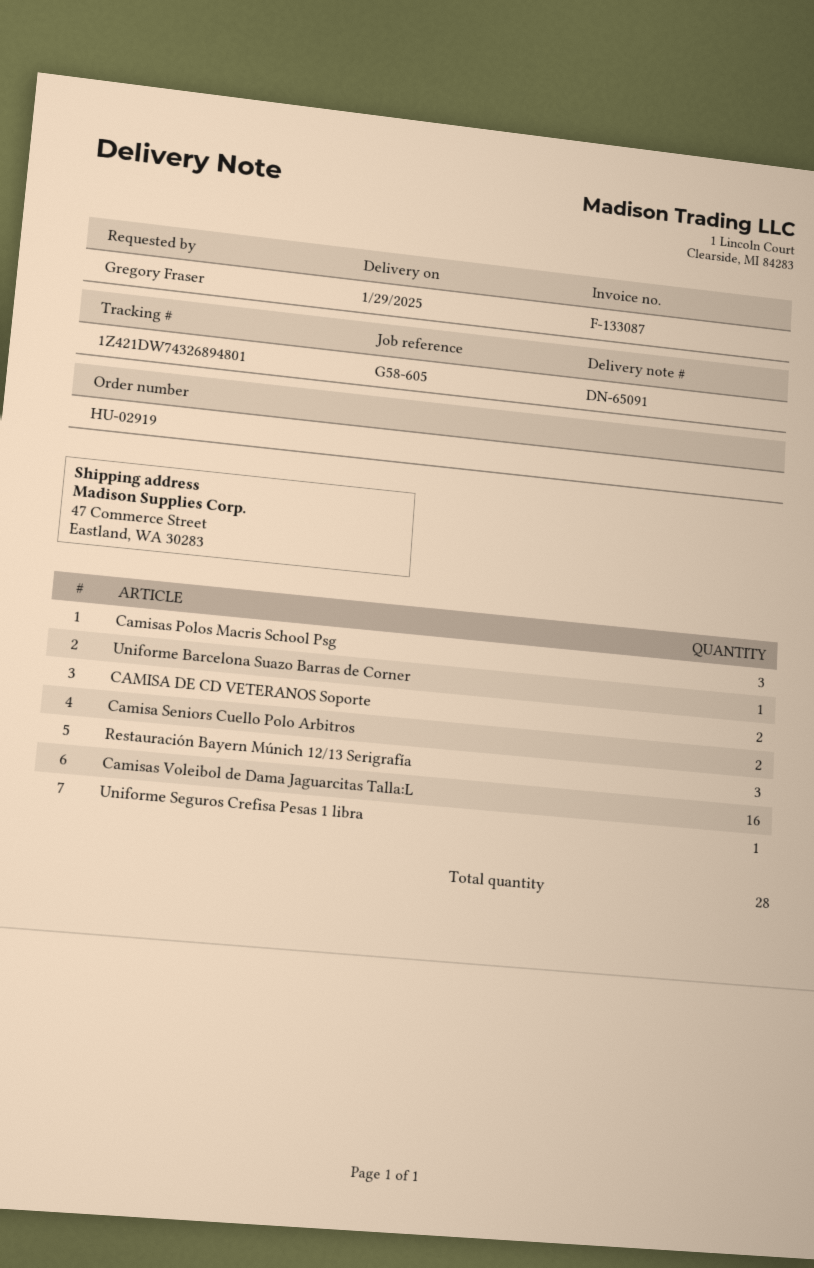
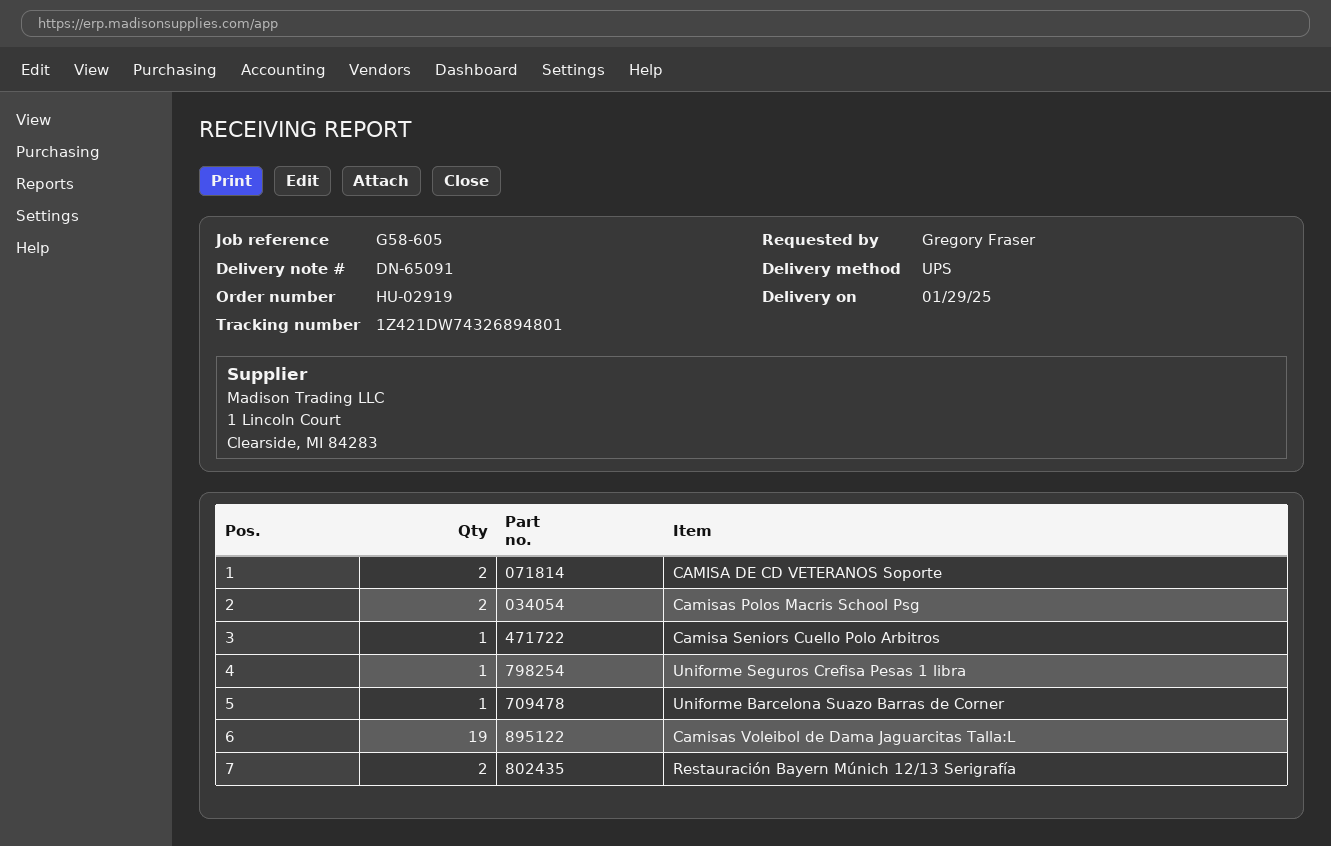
Camisas Polos Macris School Psg: 3 -> 2
Camisa Seniors Cuello Polo Arbitros: 2 -> 1
Restauración Bayern Múnich 12/13 Serigrafía: 3 -> 2
Camisas Voleibol de Dama Jaguarcitas Talla:L: 16 -> 19

